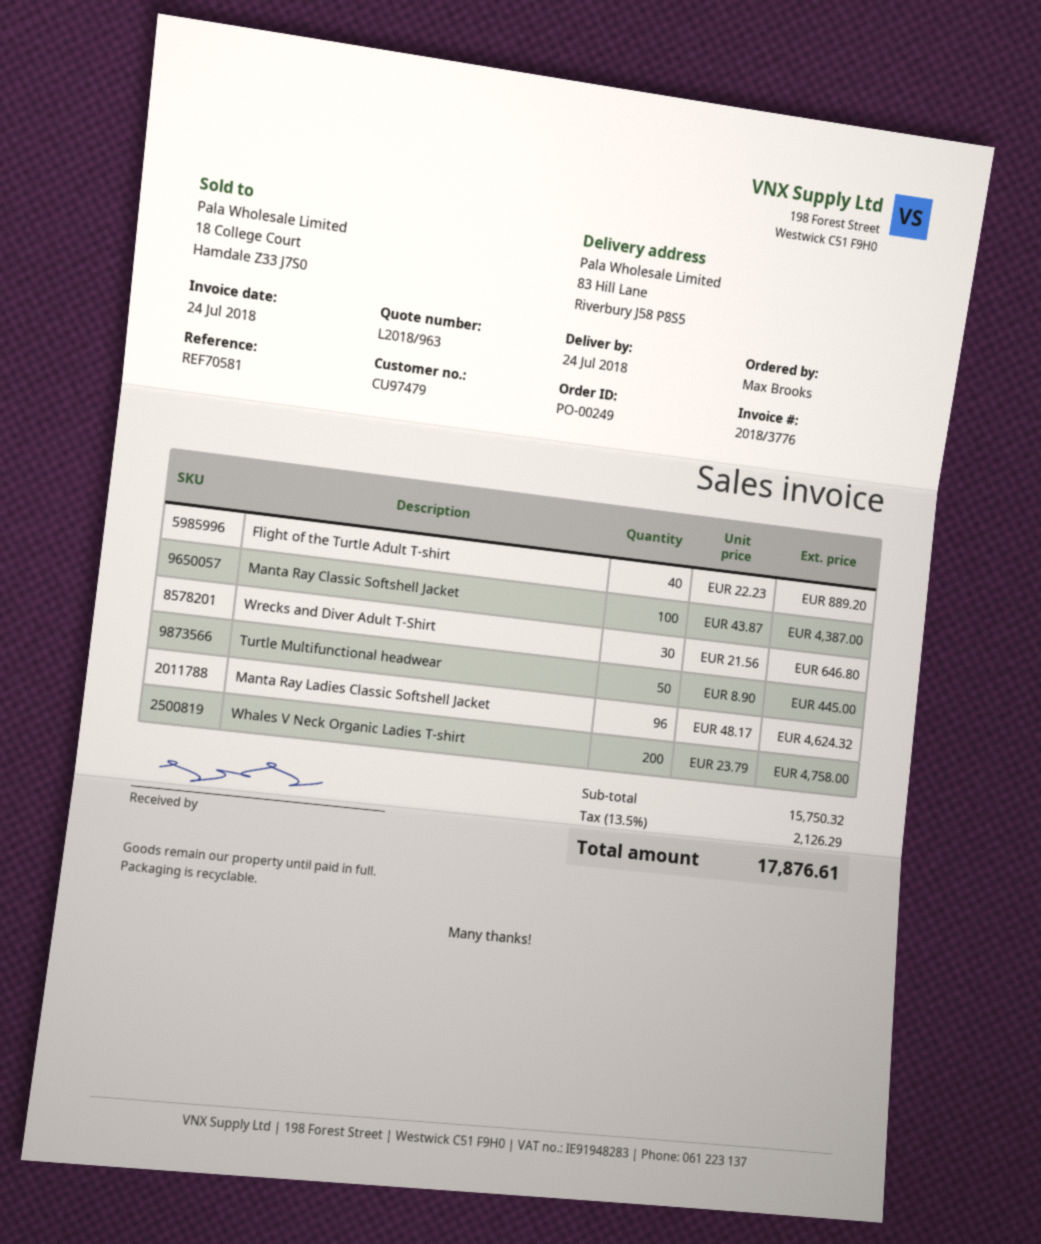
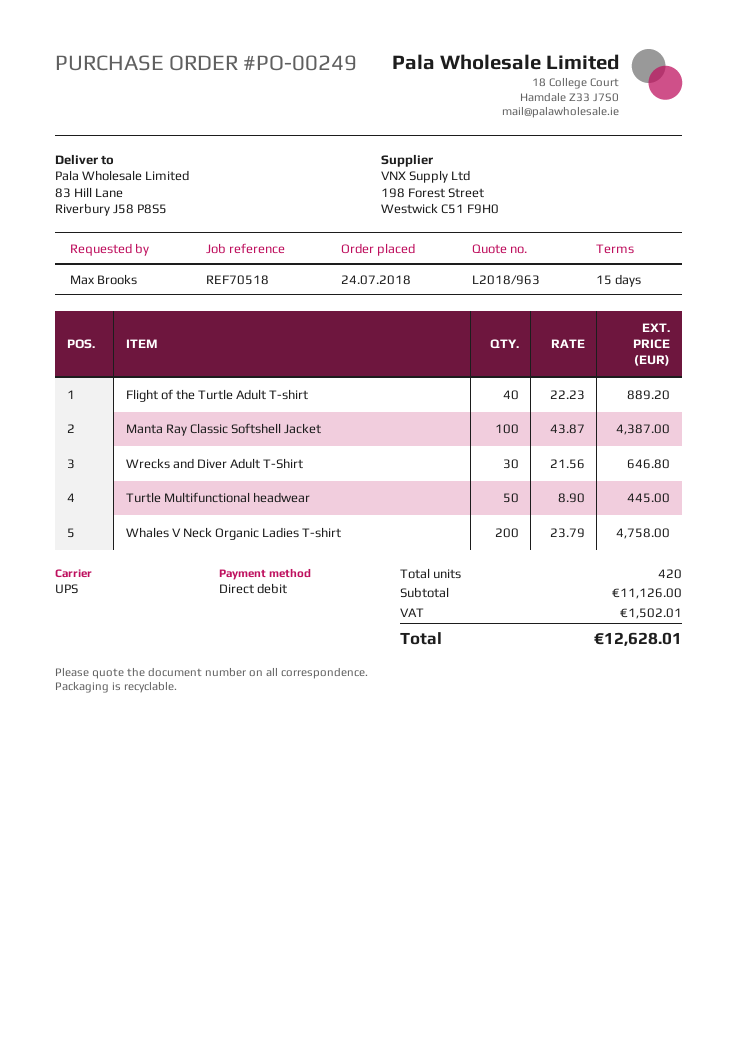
reference: REF70581 -> REF70518
Manta Ray Ladies Classic Softshell Jacket: 96 x 48.17 = 4624.32 -> none
subtotal: 15750.32 -> 11126.00
tax: 2126.29 -> 1502.01
total: 17876.61 -> 12628.01

